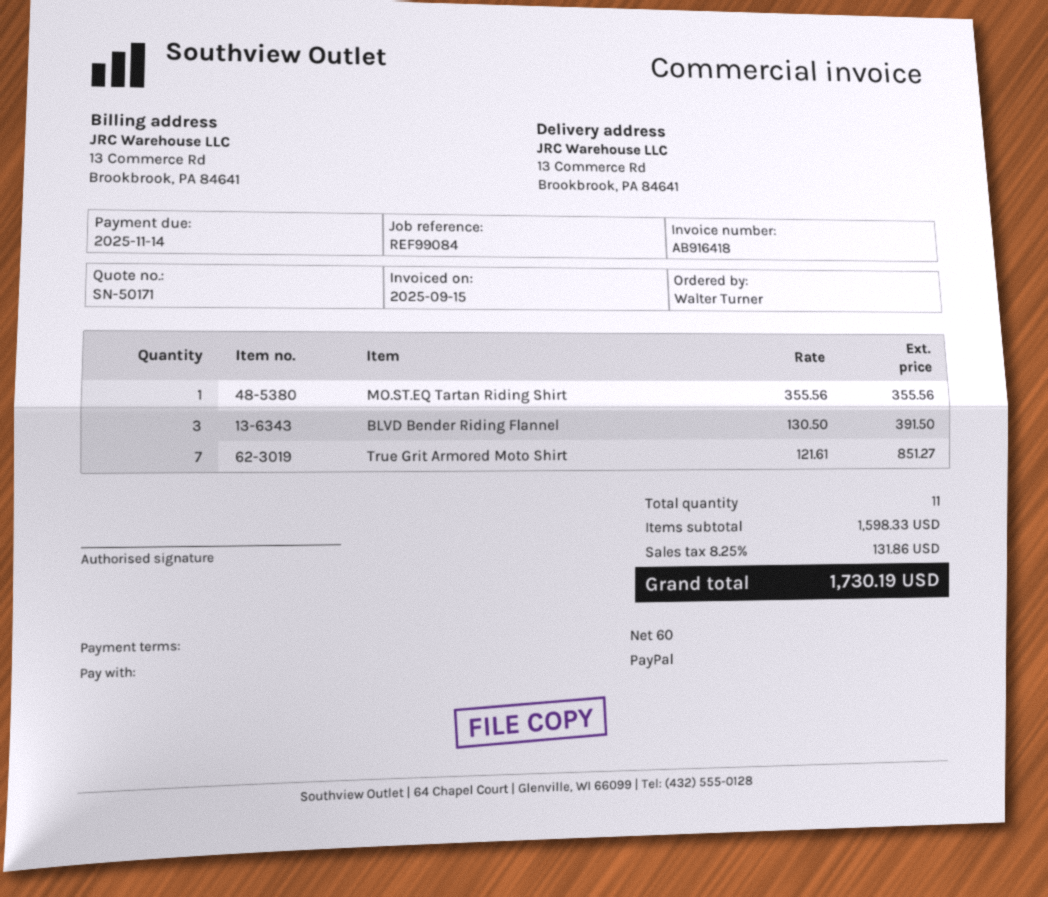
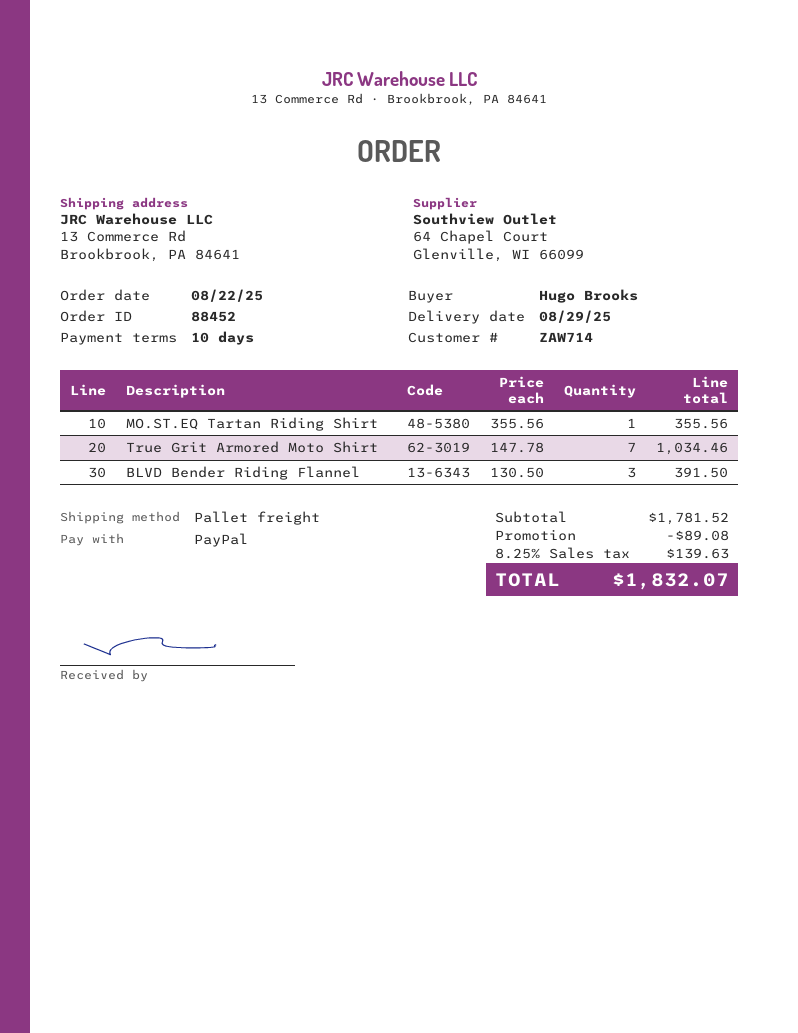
payment terms: 60 days -> 10 days
ordered by: Walter Turner -> Hugo Brooks
True Grit Armored Moto Shirt: 7 x 121.61 = 851.27 -> 7 x 147.78 = 1034.46
subtotal: 1598.33 -> 1781.52
discount: none -> 89.08
tax: 8.25% = 131.86 -> 8.25% = 139.63
total: 1730.19 -> 1832.07

